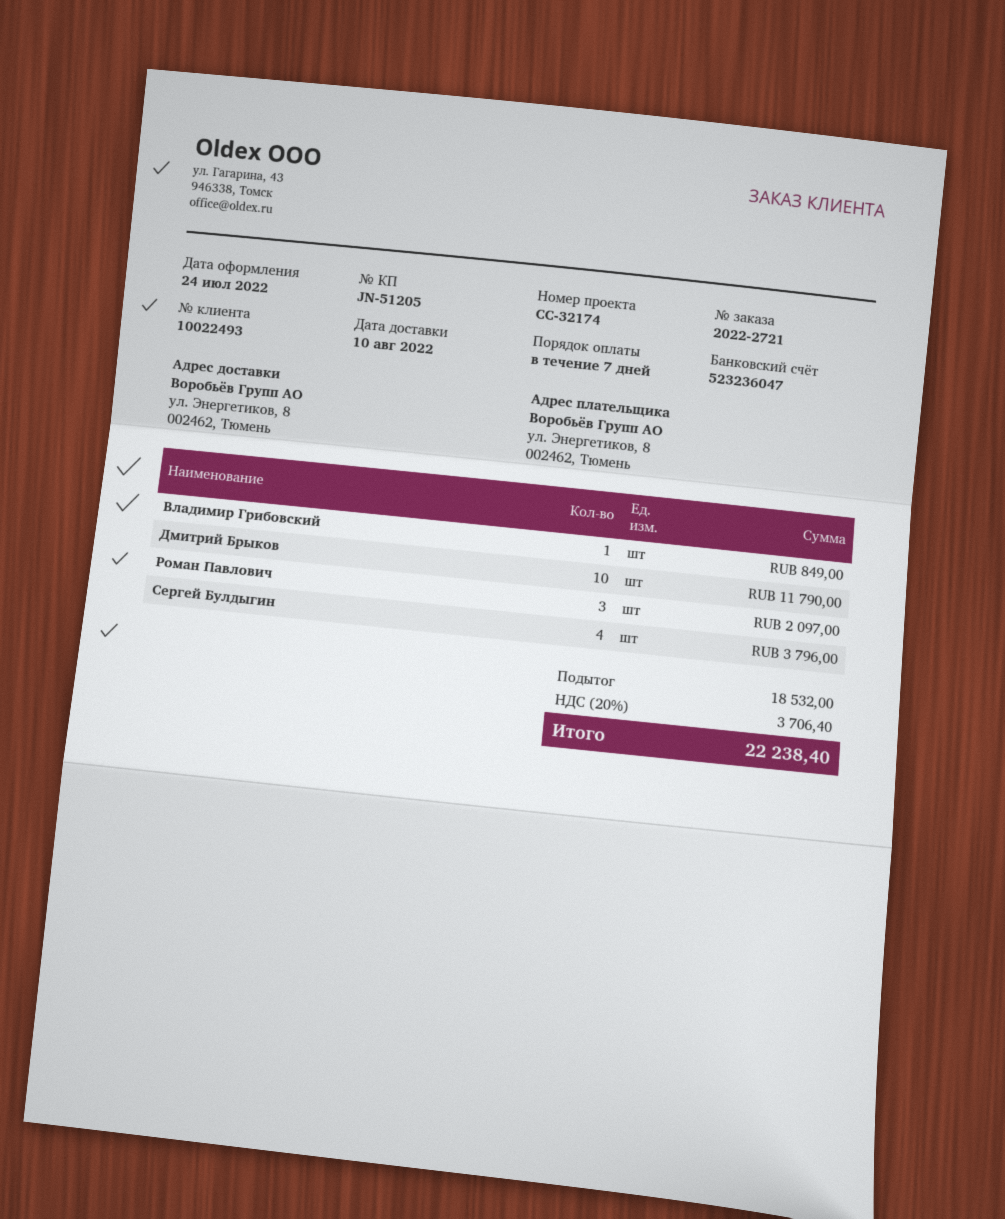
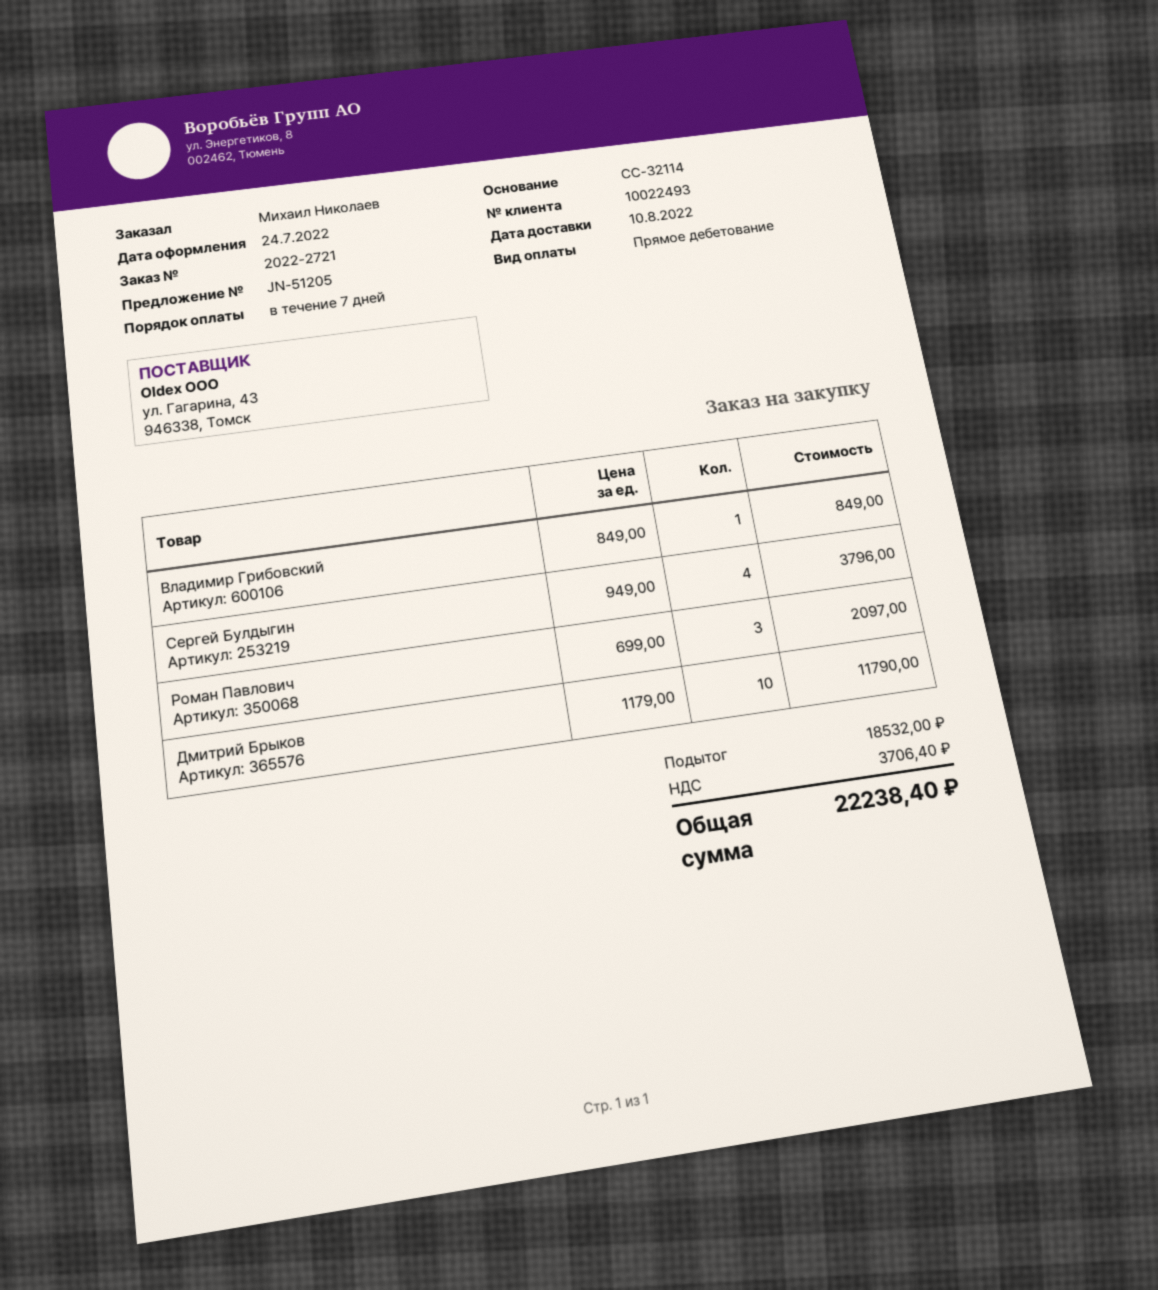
reference: CC-32174 -> CC-32114

